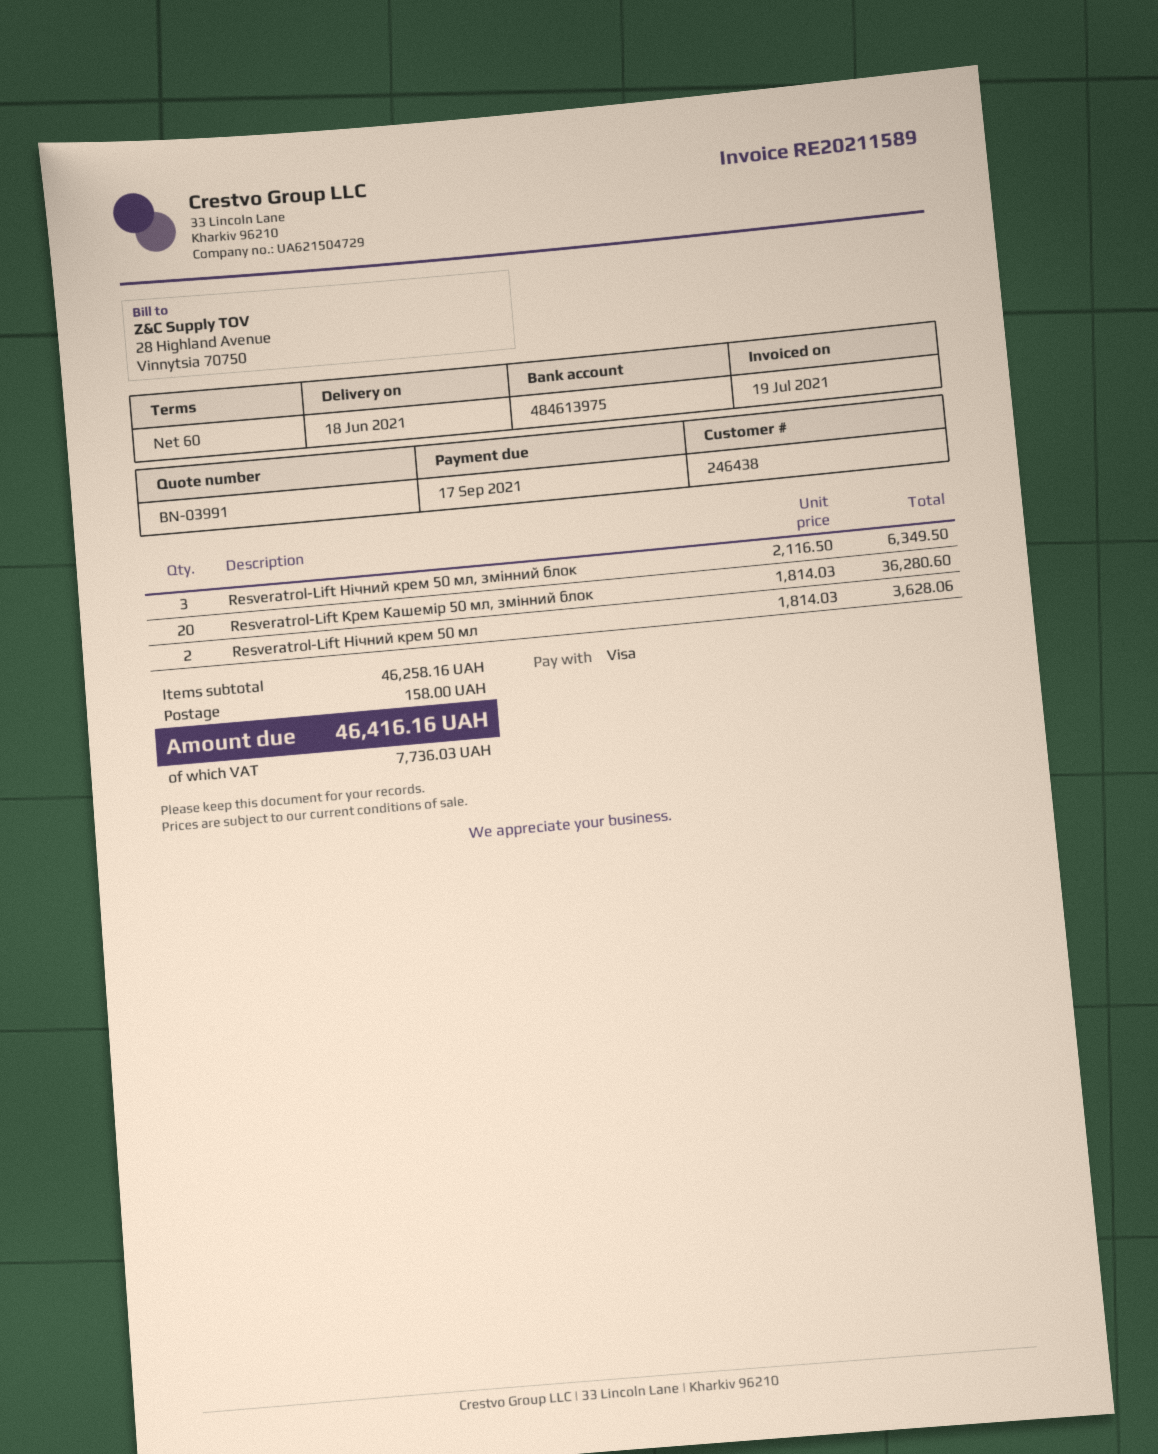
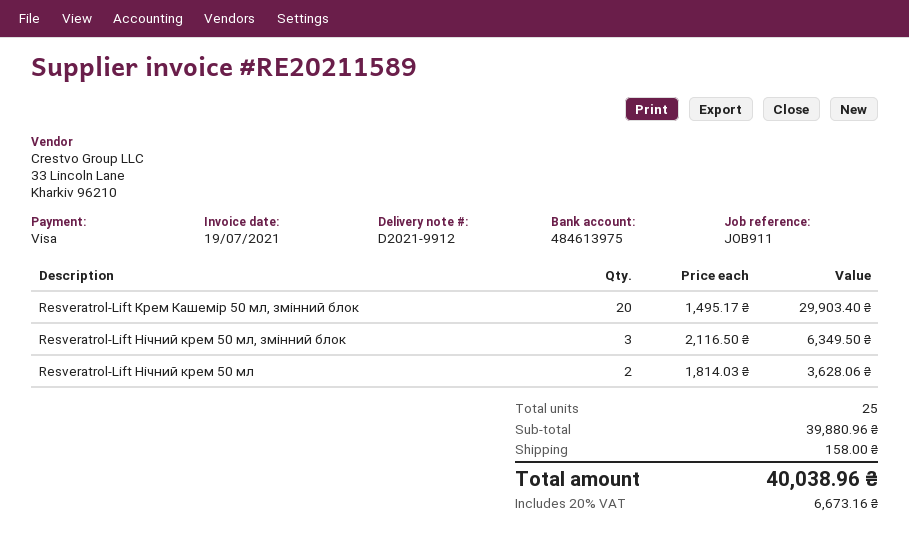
Resveratrol-Lift Крем Кашемір 50 мл, змінний блок: 20 x 1814.03 = 36280.60 -> 20 x 1495.17 = 29903.40
subtotal: 46258.16 -> 39880.96
tax: 7736.03 -> 6673.16
total: 46416.16 -> 40038.96

